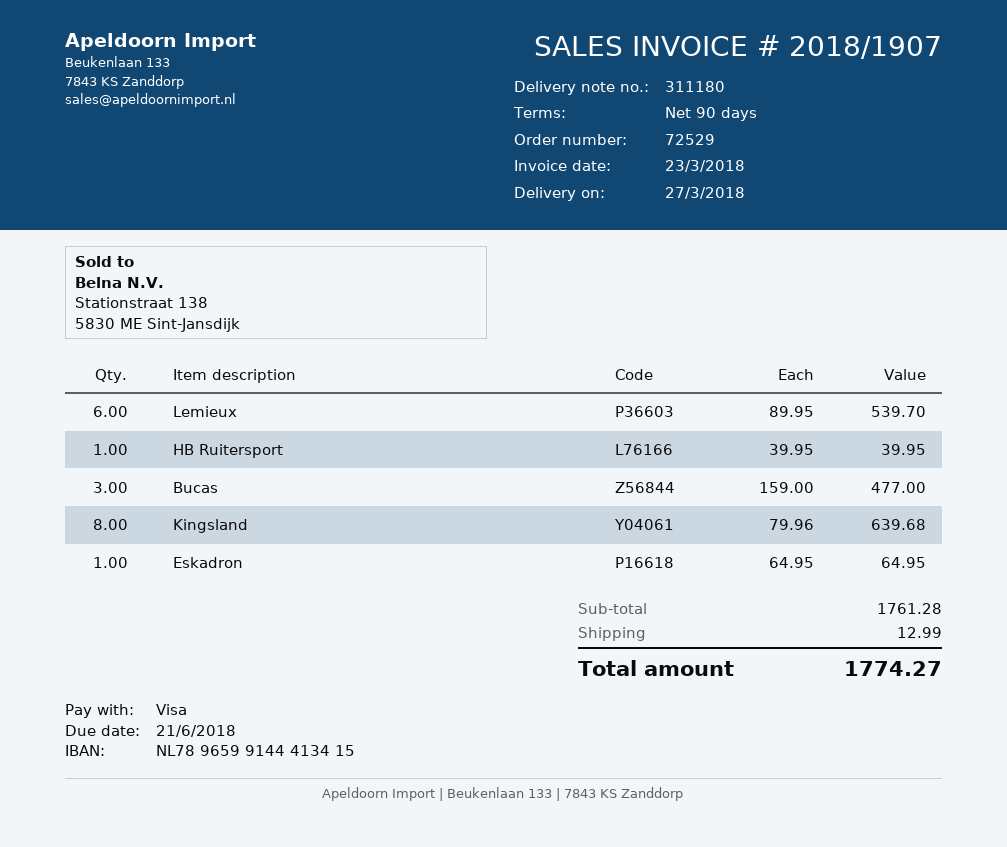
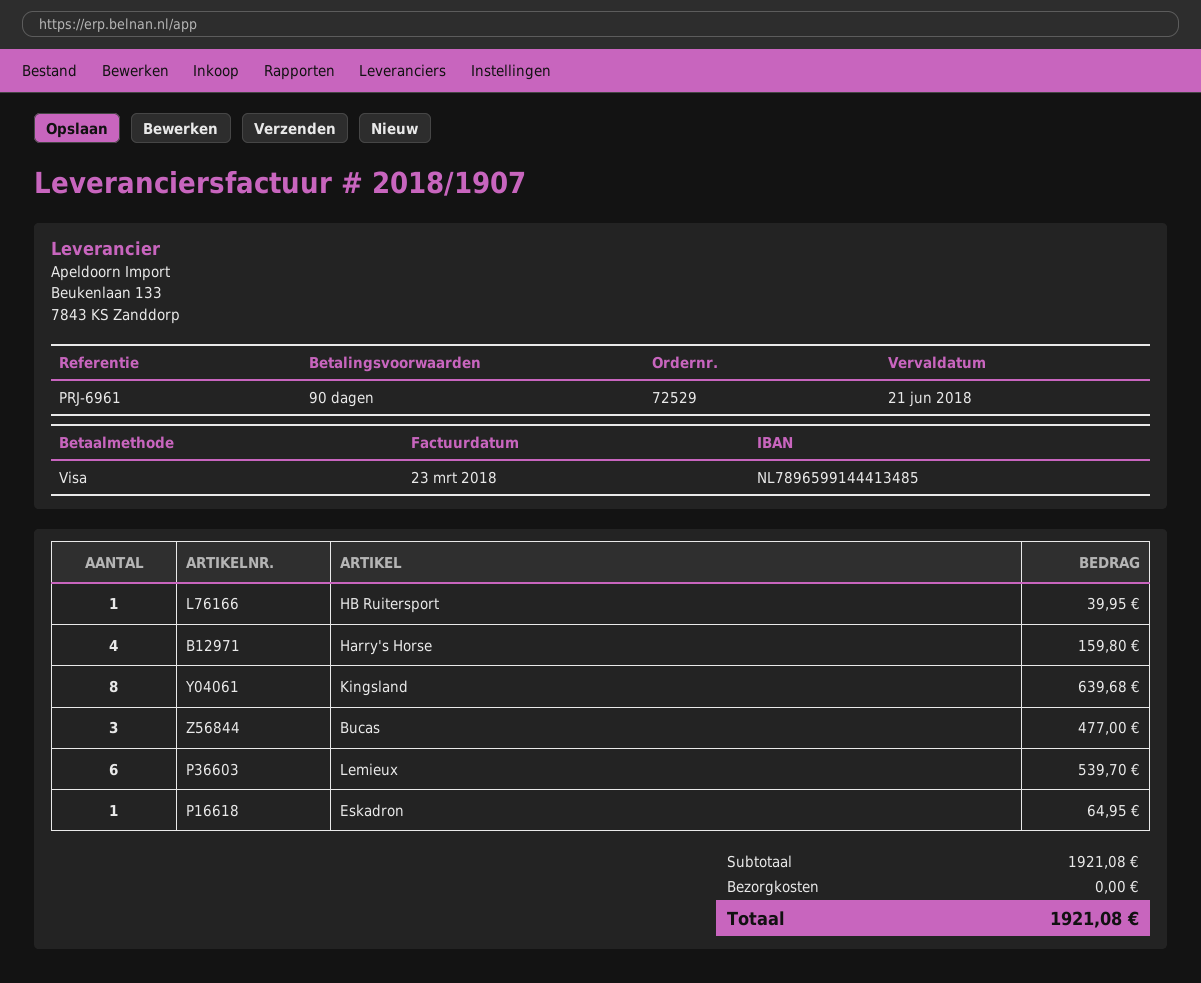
bank account: NL7896599144413415 -> NL7896599144413485
Harry's Horse: none -> 4 for 159.80
subtotal: 1761.28 -> 1921.08
shipping: 12.99 -> 0.00
total: 1774.27 -> 1921.08

